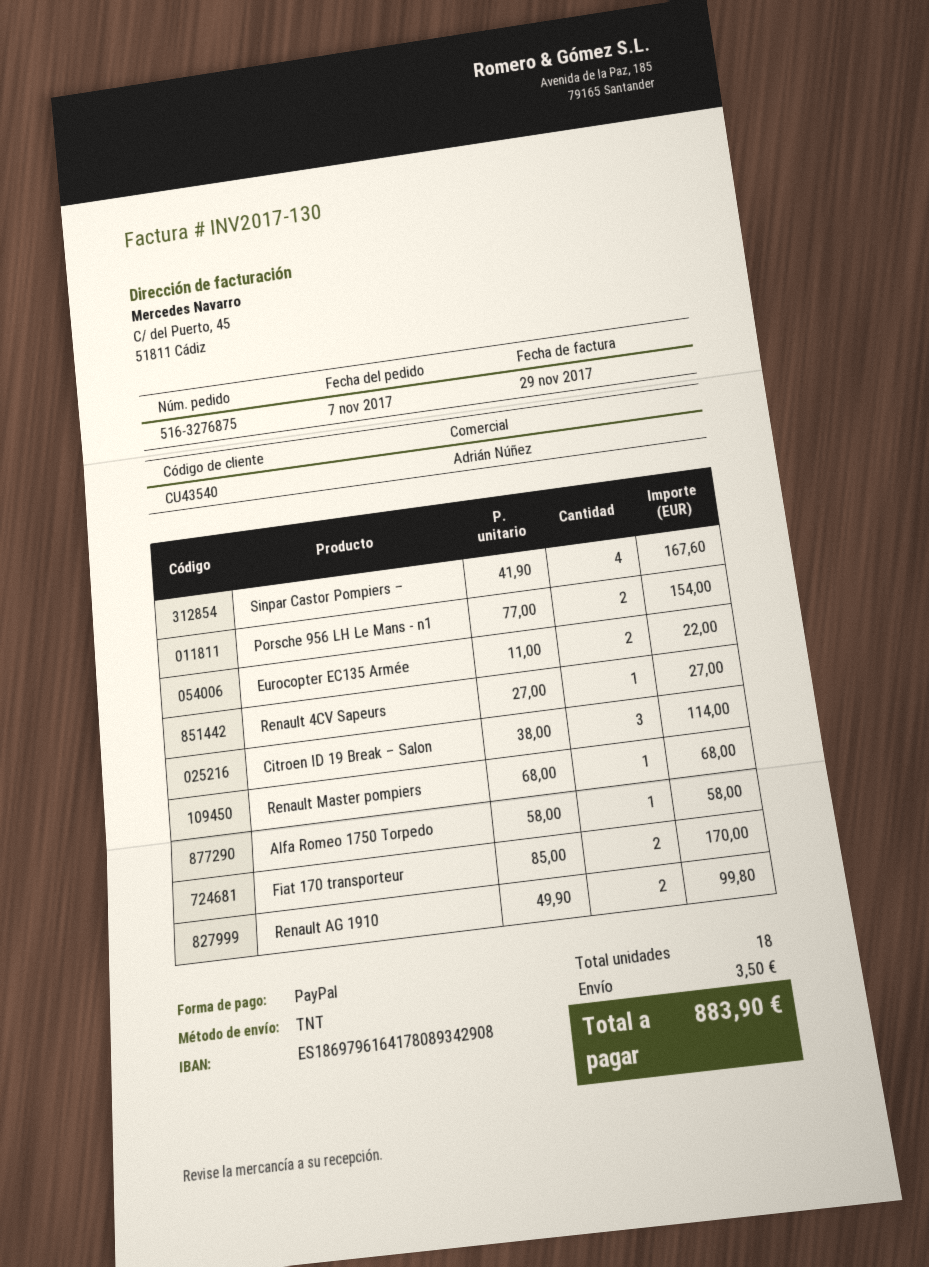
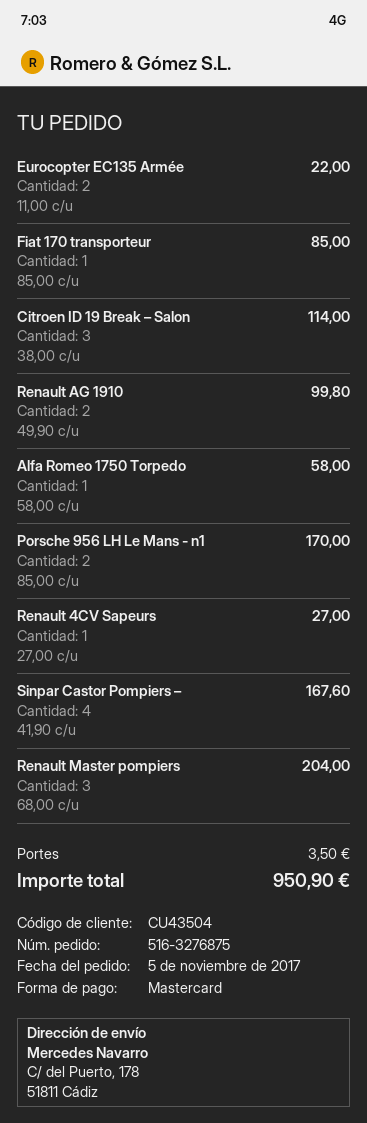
order date: 2017-11-07 -> 2017-11-05
customer number: CU43540 -> CU43504
payment method: PayPal -> Mastercard
Porsche 956 LH Le Mans - n1: 2 x 77.00 = 154.00 -> 2 x 85.00 = 170.00
Renault Master pompiers: 1 x 68.00 = 68.00 -> 3 x 68.00 = 204.00
Fiat 170 transporteur: 2 x 85.00 = 170.00 -> 1 x 85.00 = 85.00
total: 883.90 -> 950.90

